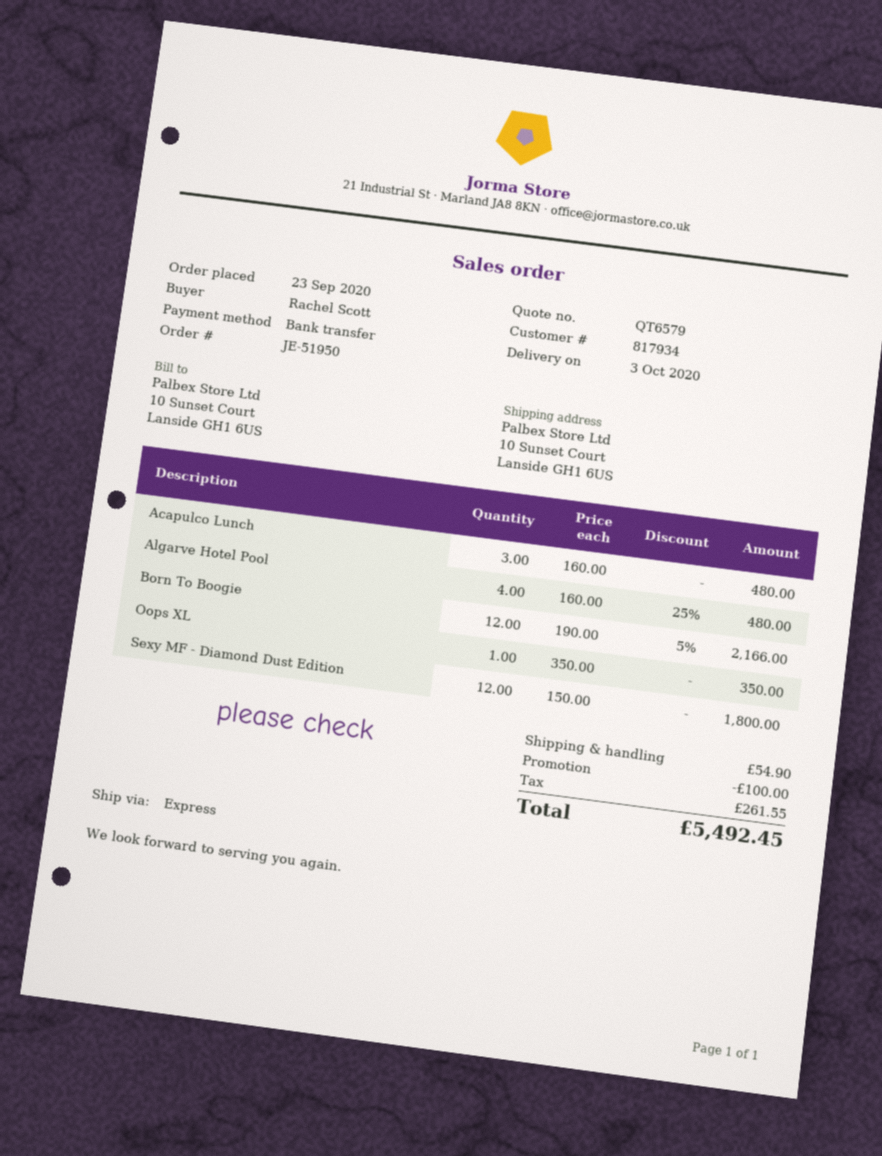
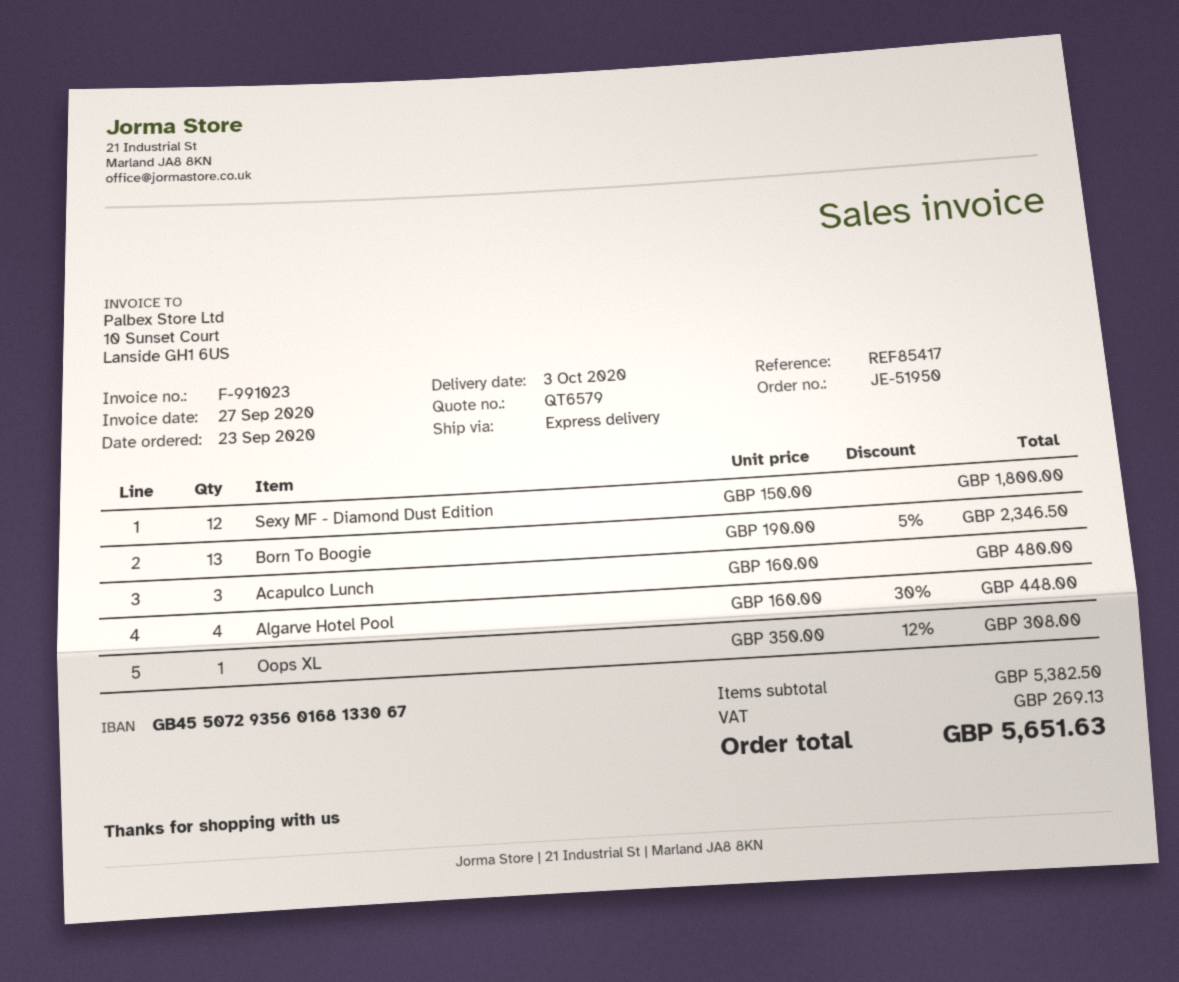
Algarve Hotel Pool: 4 x 160.00 - 25% = 480.00 -> 4 x 160.00 - 30% = 448.00
Born To Boogie: 12 x 190.00 - 5% = 2166.00 -> 13 x 190.00 - 5% = 2346.50
Oops XL: 1 x 350.00 = 350.00 -> 1 x 350.00 - 12% = 308.00
discount: 100.00 -> none
shipping: 54.90 -> none
tax: 261.55 -> 269.13
total: 5492.45 -> 5651.63

